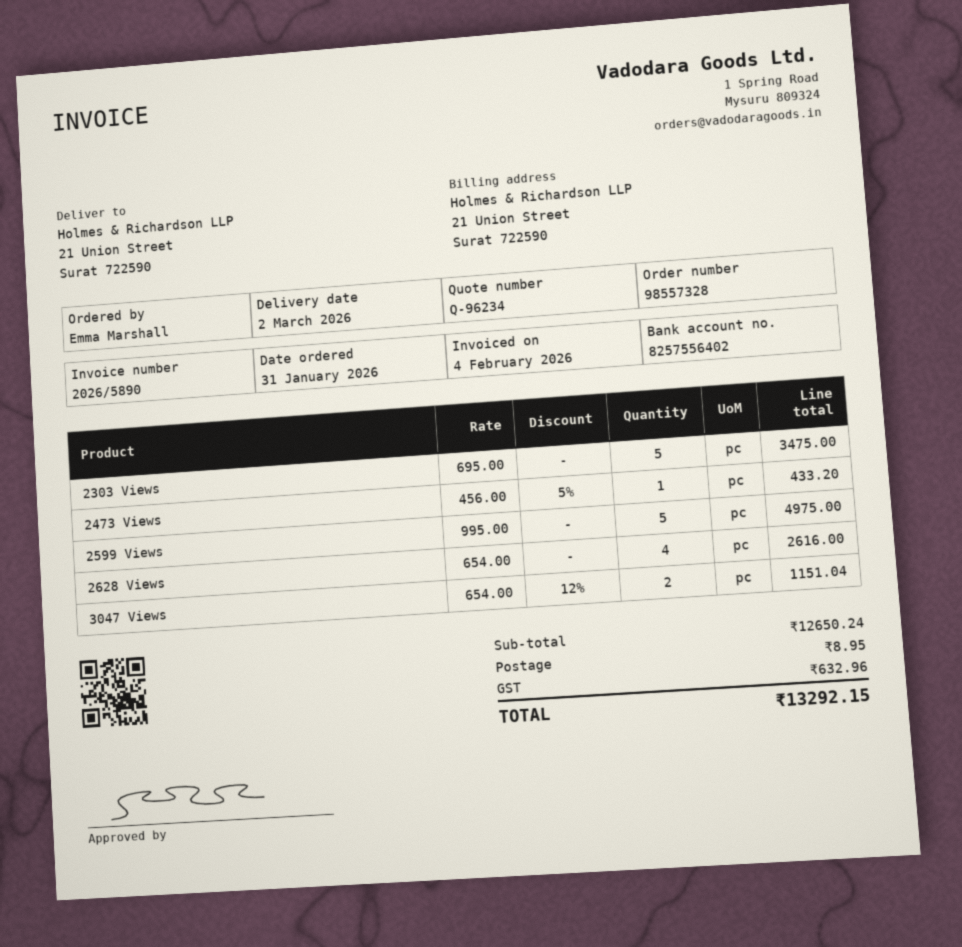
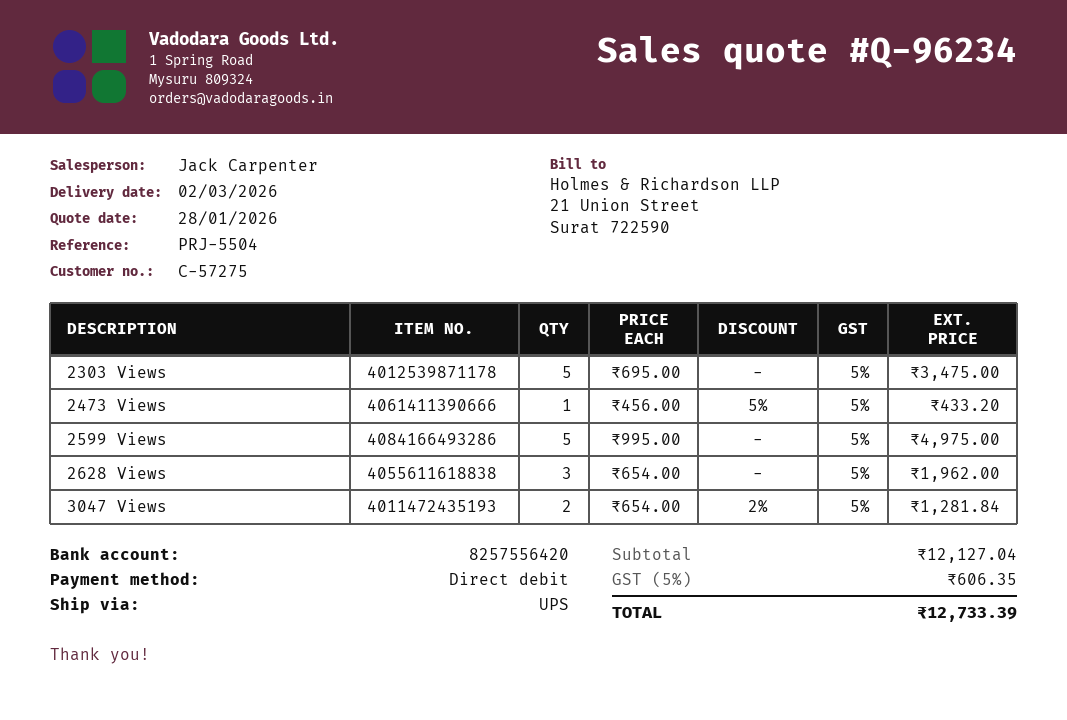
bank account: 8257556402 -> 8257556420
2628 Views: 4 x 654.00 = 2616.00 -> 3 x 654.00 = 1962.00
3047 Views: 2 x 654.00 - 12% = 1151.04 -> 2 x 654.00 - 2% = 1281.84
subtotal: 12650.24 -> 12127.04
shipping: 8.95 -> none
tax: 632.96 -> 606.35
total: 13292.15 -> 12733.39

